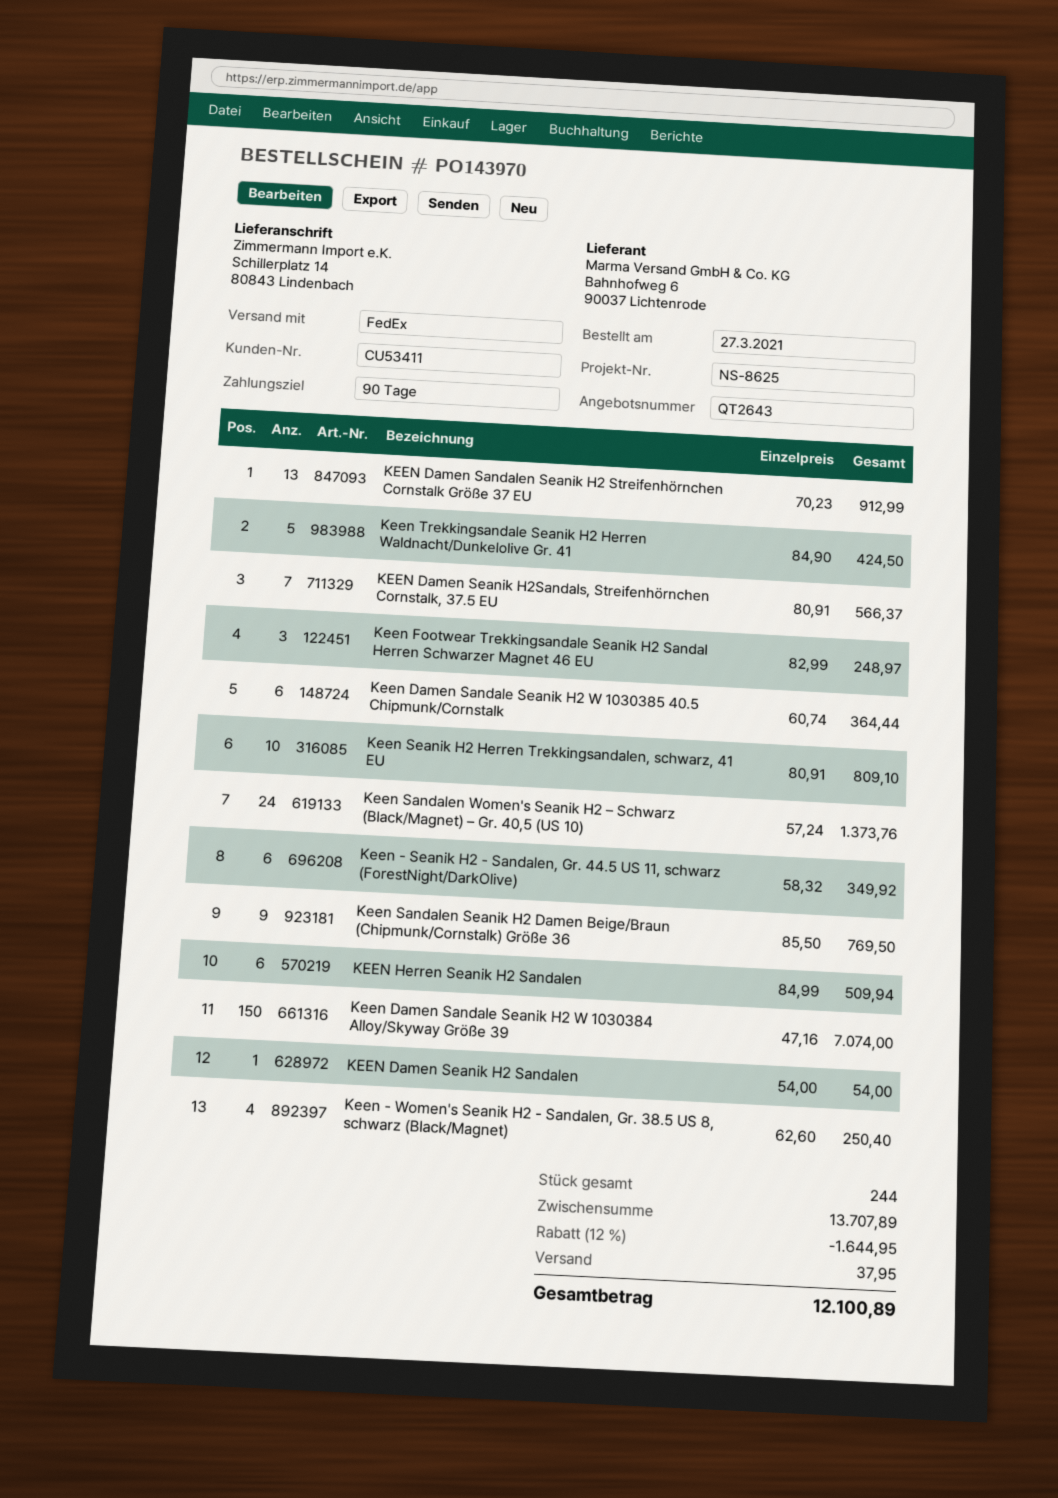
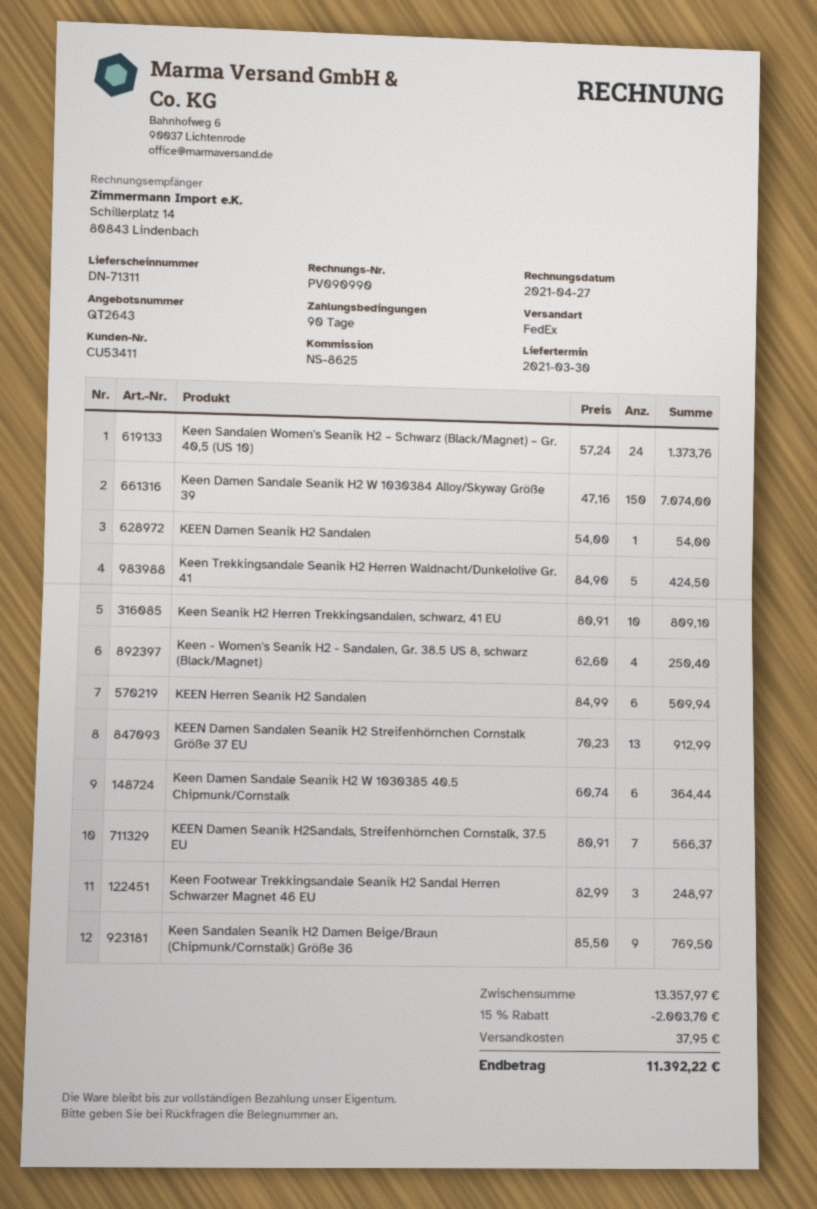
Keen - Seanik H2 - Sandalen, Gr. 44.5 US 11, schwarz (ForestNight/DarkOlive): 6 x 58.32 = 349.92 -> none
subtotal: 13707.89 -> 13357.97
discount: 12% = 1644.95 -> 15% = 2003.70
total: 12100.89 -> 11392.22

